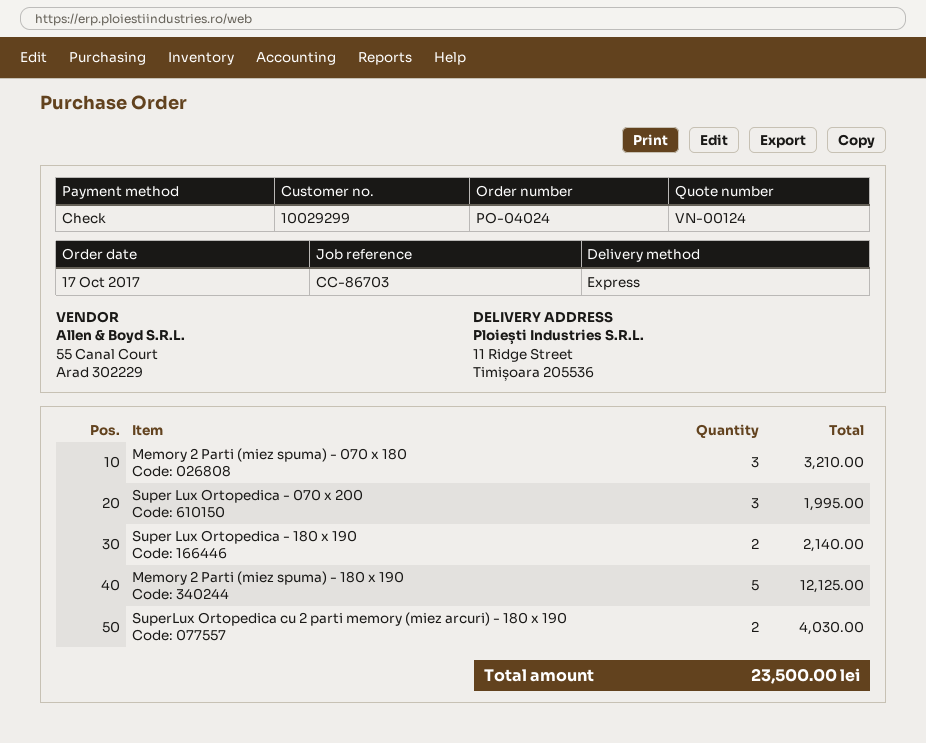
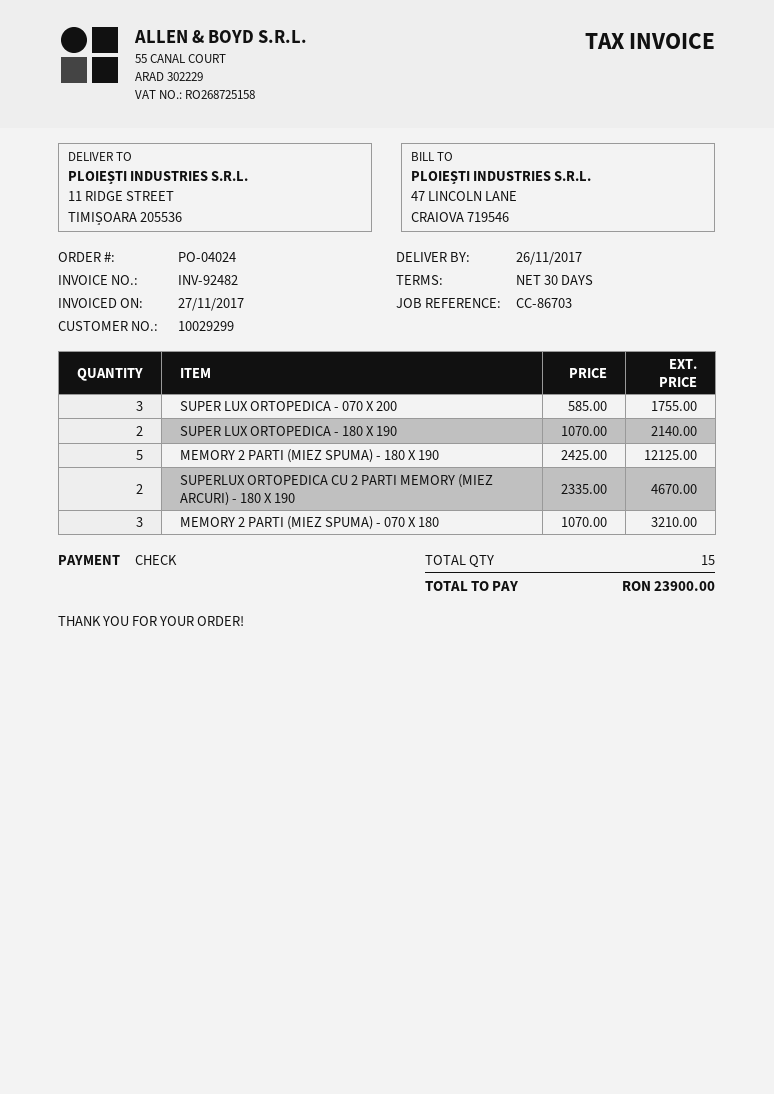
Super Lux Ortopedica - 070 x 200: 3 for 1995.00 -> 3 for 1755.00
SuperLux Ortopedica cu 2 parti memory (miez arcuri) - 180 x 190: 2 for 4030.00 -> 2 for 4670.00
total: 23500.00 -> 23900.00

